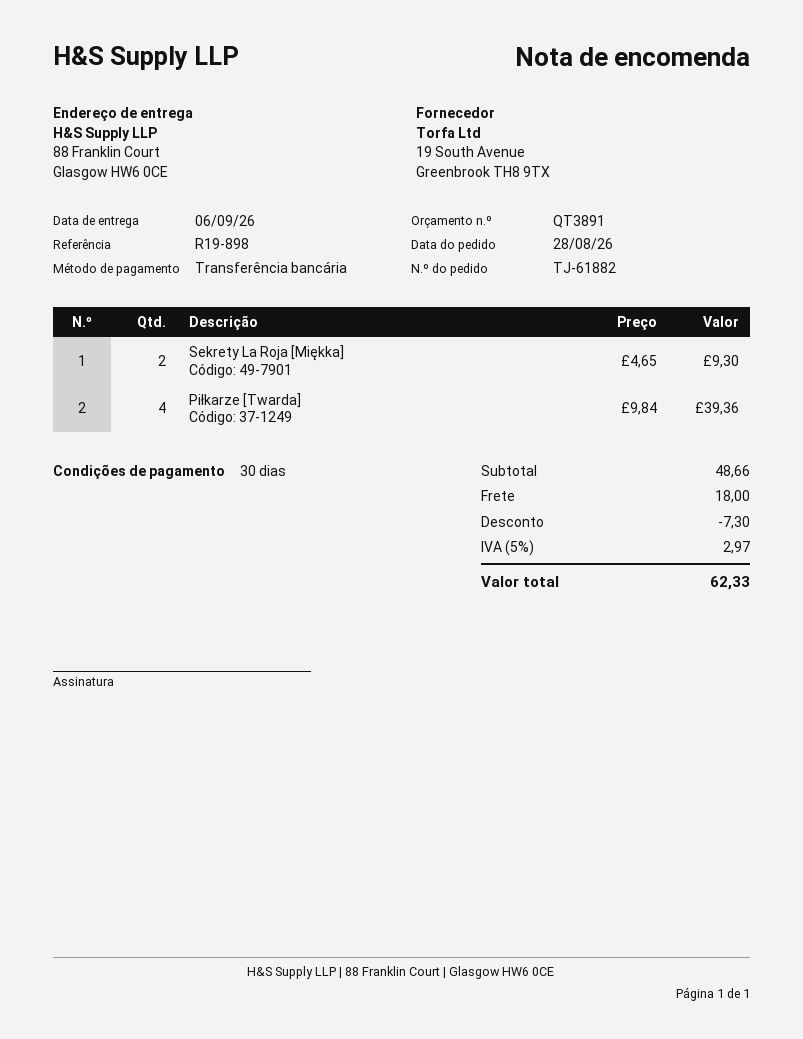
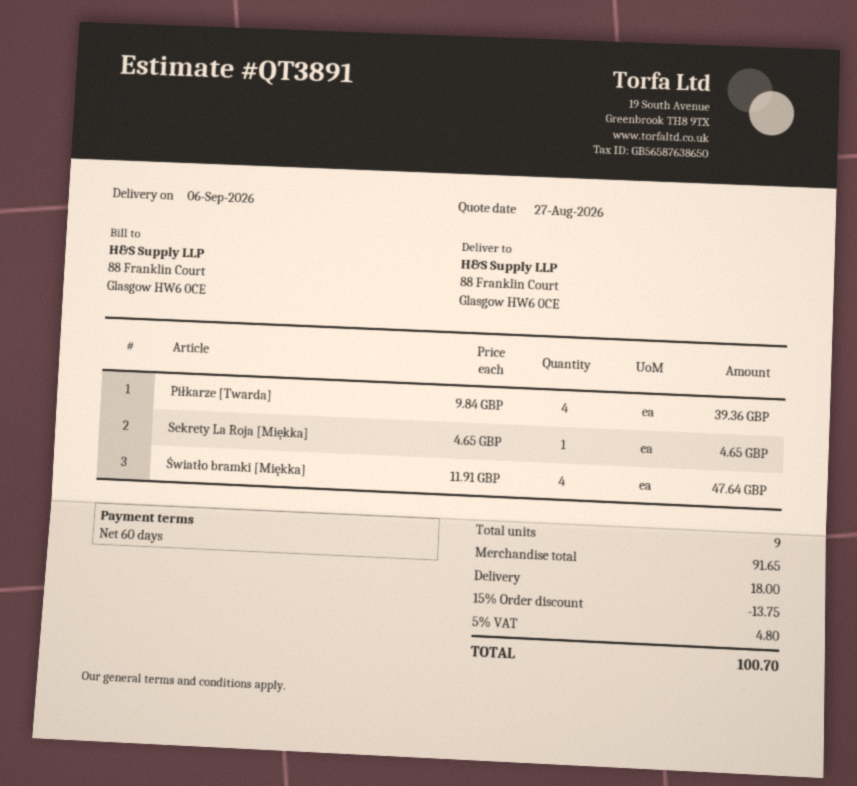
payment terms: 30 days -> 60 days
Sekrety La Roja [Miękka]: 2 x 4.65 = 9.30 -> 1 x 4.65 = 4.65
Światło bramki [Miękka]: none -> 4 x 11.91 = 47.64
subtotal: 48.66 -> 91.65
discount: 7.30 -> 13.75
tax: 5% = 2.97 -> 5% = 4.80
total: 62.33 -> 100.70

